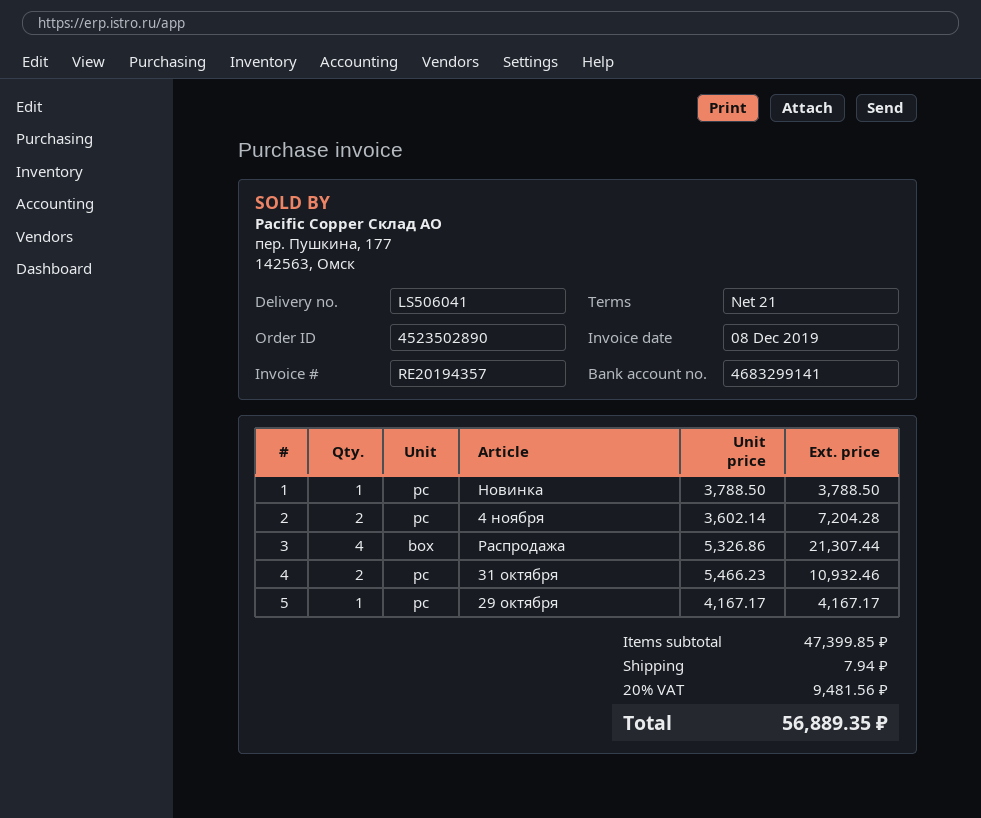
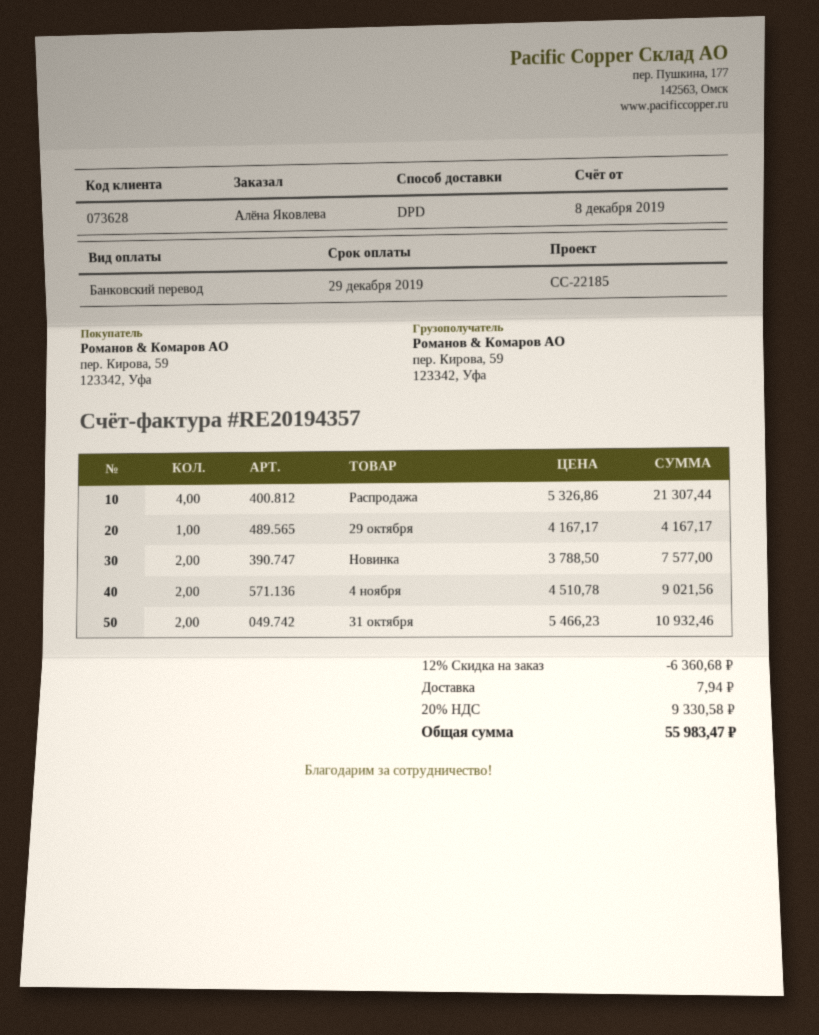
Новинка: 1 x 3788.50 = 3788.50 -> 2 x 3788.50 = 7577.00
4 ноября: 2 x 3602.14 = 7204.28 -> 2 x 4510.78 = 9021.56
discount: none -> 12% = 6360.68
tax: 20% = 9481.56 -> 20% = 9330.58
total: 56889.35 -> 55983.47

